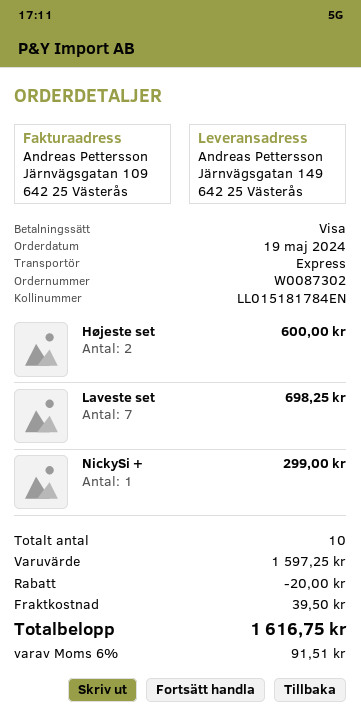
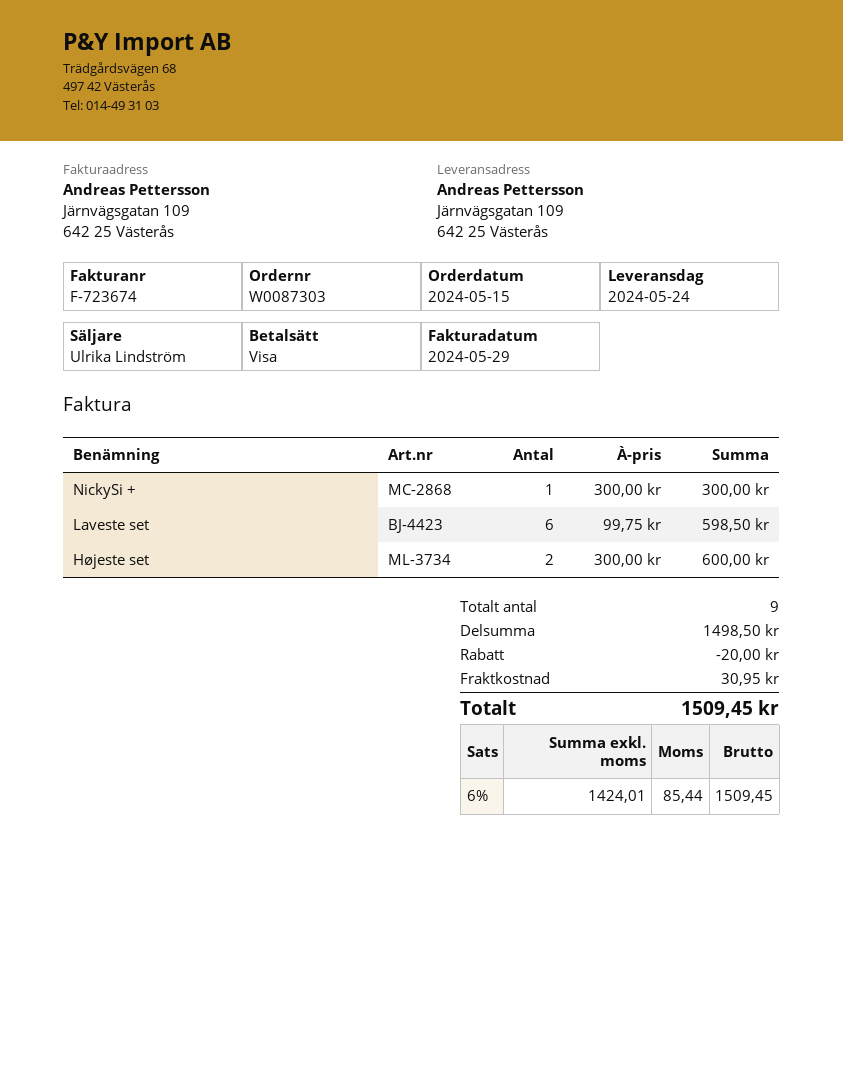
order number: W0087302 -> W0087303
order date: 2024-05-19 -> 2024-05-15
ship to: Järnvägsgatan 149, 642 25 Västerås -> Järnvägsgatan 109, 642 25 Västerås
Laveste set: 7 for 698.25 -> 6 for 598.50
NickySi +: 1 for 299.00 -> 1 for 300.00
total quantity: 10 -> 9
subtotal: 1597.25 -> 1498.50
shipping: 39.50 -> 30.95
tax: 6% = 91.51 -> 6% = 85.44
total: 1616.75 -> 1509.45

